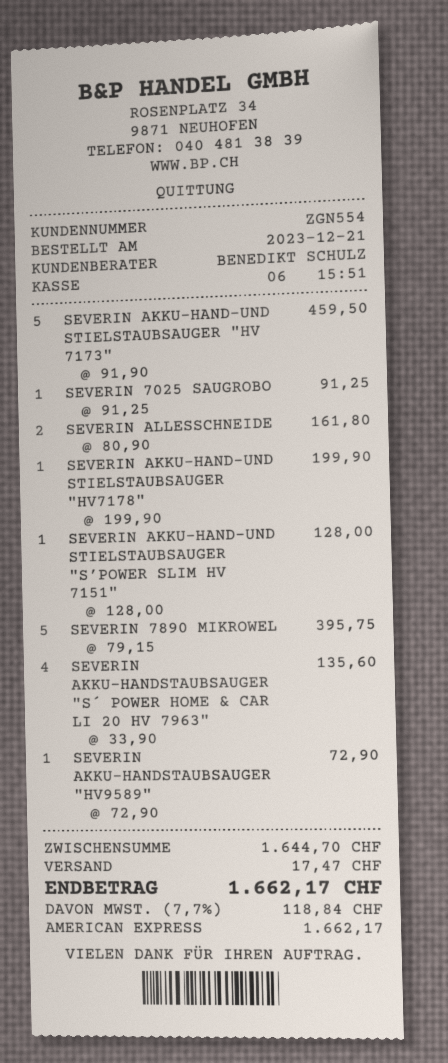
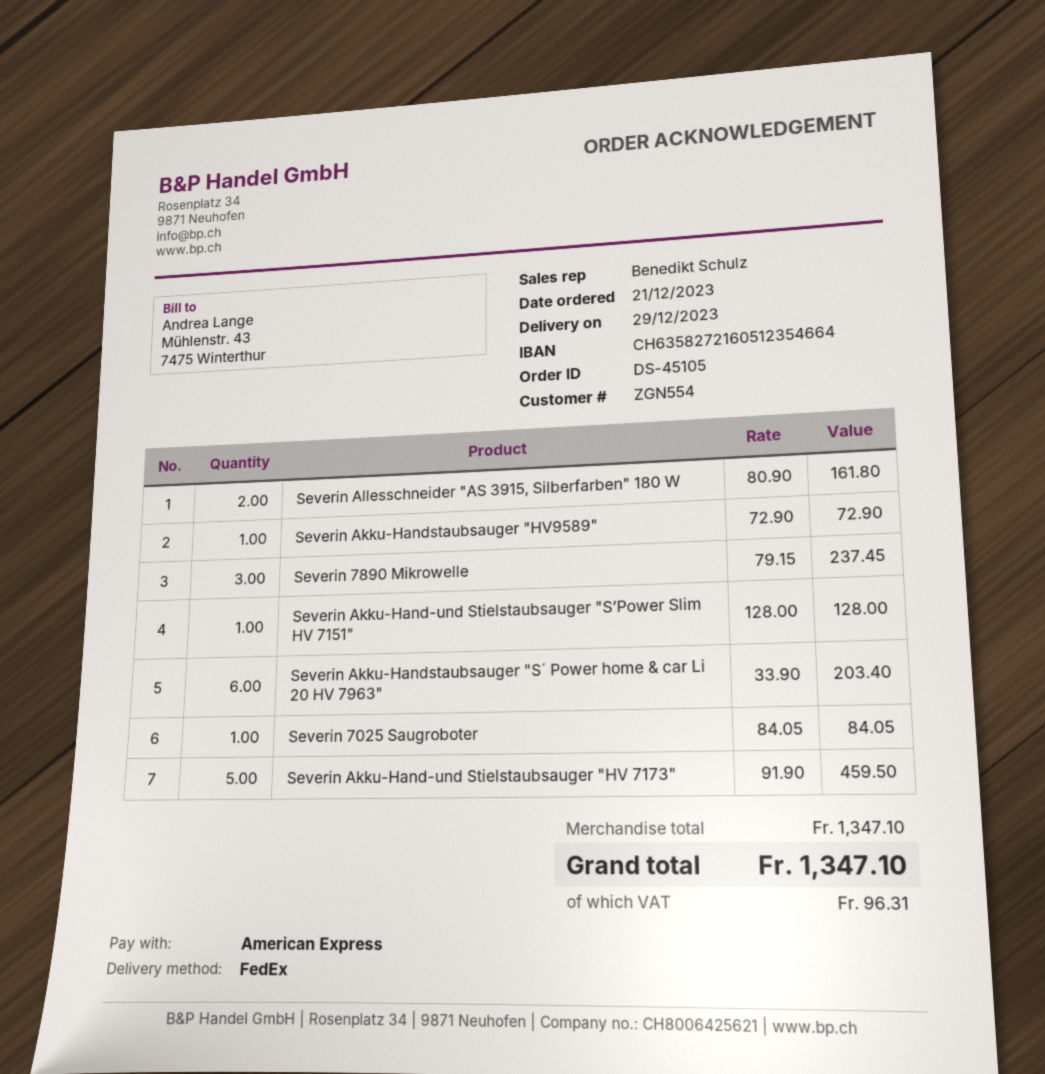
SEVERIN 7025 SAUGROBO: 1 x 91.25 = 91.25 -> 1 x 84.05 = 84.05
SEVERIN AKKU-HAND-UND STIELSTAUBSAUGER "HV7178": 1 x 199.90 = 199.90 -> none
SEVERIN 7890 MIKROWEL: 5 x 79.15 = 395.75 -> 3 x 79.15 = 237.45
SEVERIN AKKU-HANDSTAUBSAUGER "S´ POWER HOME & CAR LI 20 HV 7963": 4 x 33.90 = 135.60 -> 6 x 33.90 = 203.40
subtotal: 1644.70 -> 1347.10
shipping: 17.47 -> none
tax: 118.84 -> 96.31
total: 1662.17 -> 1347.10

